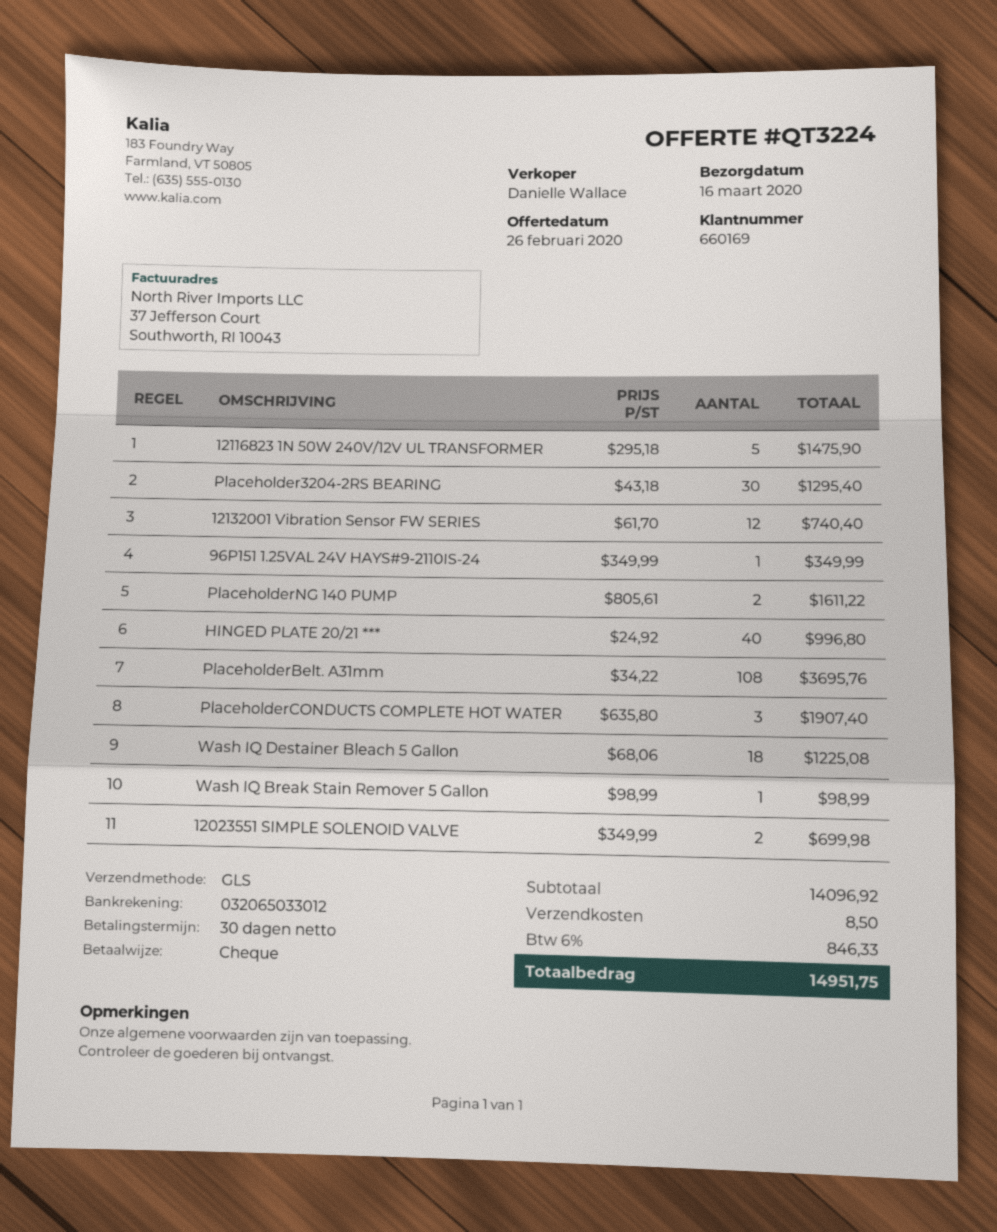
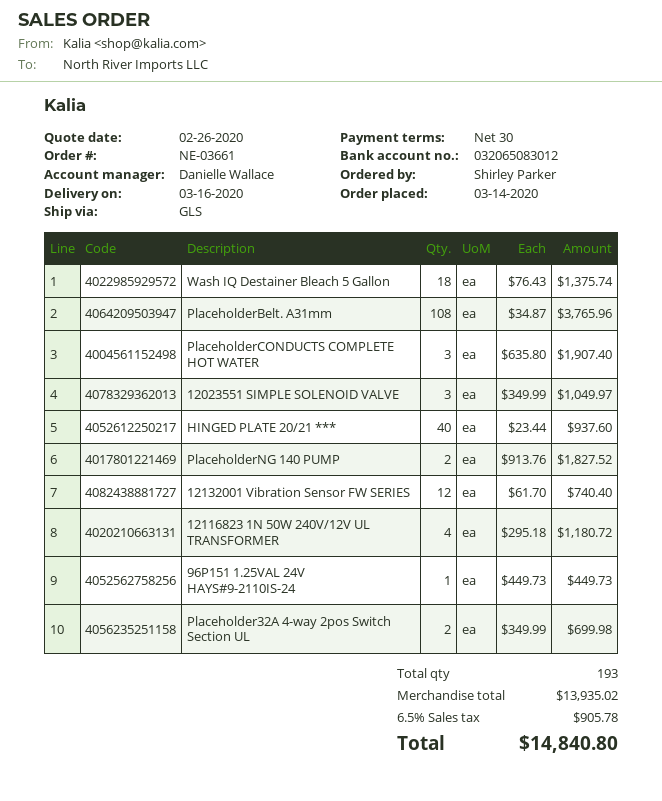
bank account: 032065033012 -> 032065083012
12116823 1N 50W 240V/12V UL TRANSFORMER: 5 x 295.18 = 1475.90 -> 4 x 295.18 = 1180.72
Placeholder3204-2RS BEARING: 30 x 43.18 = 1295.40 -> none
96P151 1.25VAL 24V HAYS#9-2110IS-24: 1 x 349.99 = 349.99 -> 1 x 449.73 = 449.73
PlaceholderNG 140 PUMP: 2 x 805.61 = 1611.22 -> 2 x 913.76 = 1827.52
HINGED PLATE 20/21 ***: 40 x 24.92 = 996.80 -> 40 x 23.44 = 937.60
PlaceholderBelt. A31mm: 108 x 34.22 = 3695.76 -> 108 x 34.87 = 3765.96
Wash IQ Destainer Bleach 5 Gallon: 18 x 68.06 = 1225.08 -> 18 x 76.43 = 1375.74
Wash IQ Break Stain Remover 5 Gallon: 1 x 98.99 = 98.99 -> none
12023551 SIMPLE SOLENOID VALVE: 2 x 349.99 = 699.98 -> 3 x 349.99 = 1049.97
Placeholder32A 4-way 2pos Switch Section UL: none -> 2 x 349.99 = 699.98
subtotal: 14096.92 -> 13935.02
shipping: 8.50 -> none
tax: 6% = 846.33 -> 6.5% = 905.78
total: 14951.75 -> 14840.80

